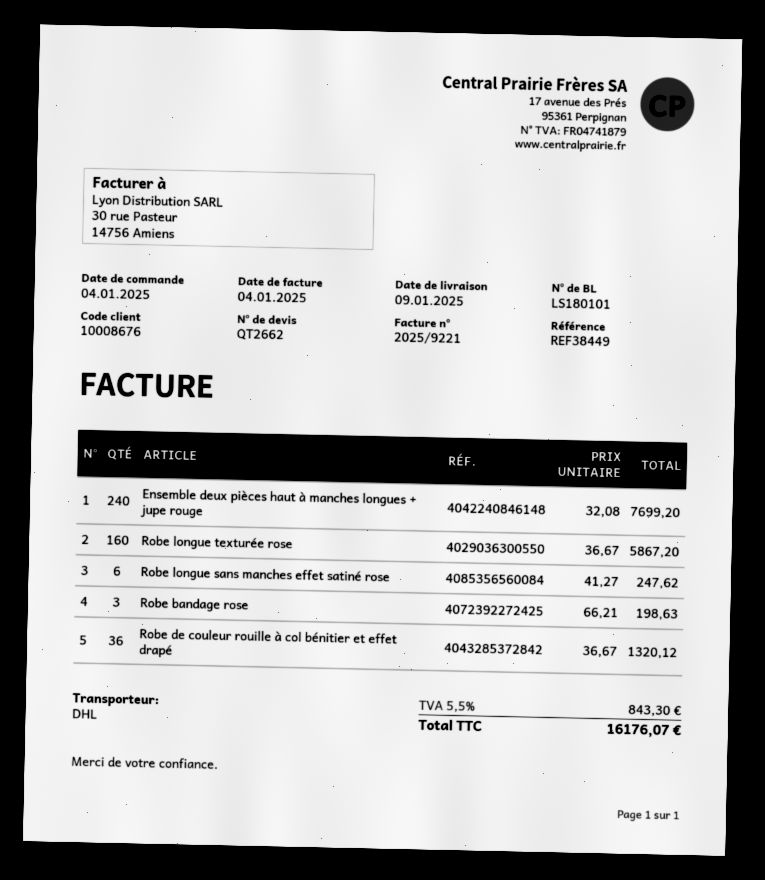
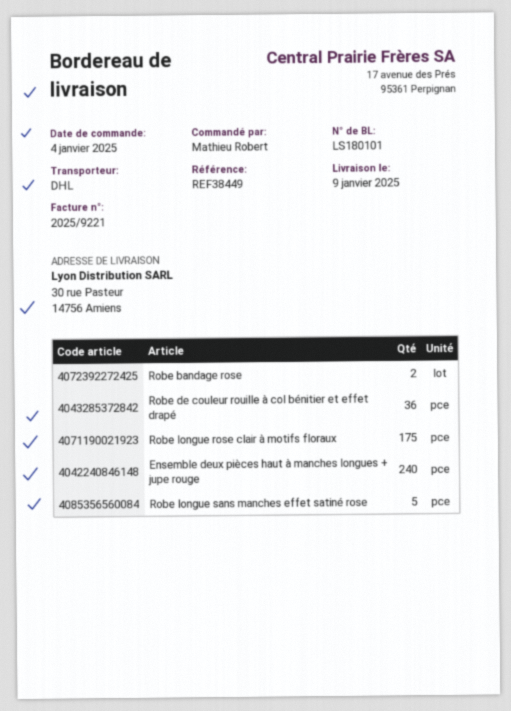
Robe longue texturée rose: 160 -> none
Robe longue sans manches effet satiné rose: 6 -> 5
Robe bandage rose: 3 -> 2
Robe longue rose clair à motifs floraux: none -> 175

